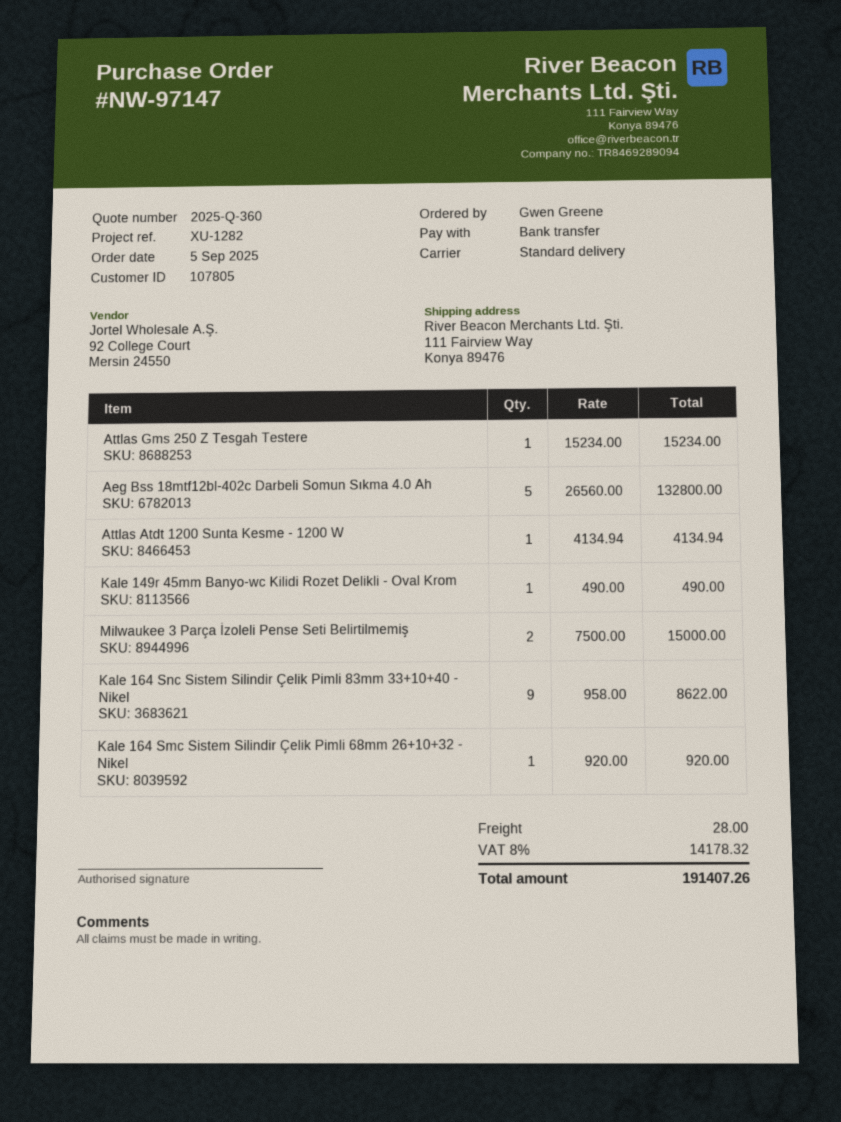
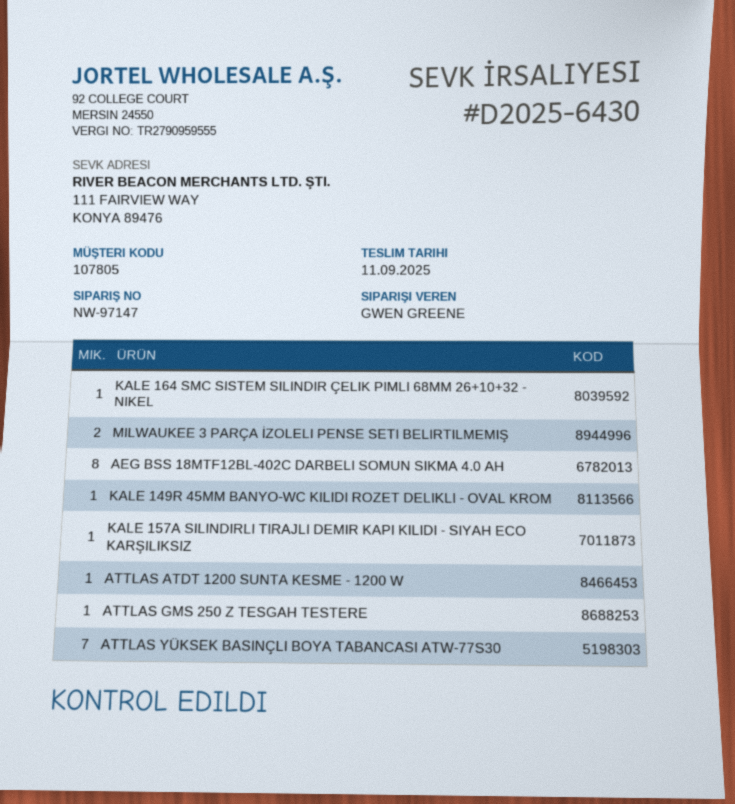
Aeg Bss 18mtf12bl-402c Darbeli Somun Sıkma 4.0 Ah: 5 -> 8
Kale 164 Snc Sistem Silindir Çelik Pimli 83mm 33+10+40 - Nikel: 9 -> none
KALE 157A SILINDIRLI TIRAJLI DEMIR KAPI KILIDI - SIYAH ECO KARŞILIKSIZ: none -> 1
ATTLAS YÜKSEK BASINÇLI BOYA TABANCASI ATW-77S30: none -> 7

